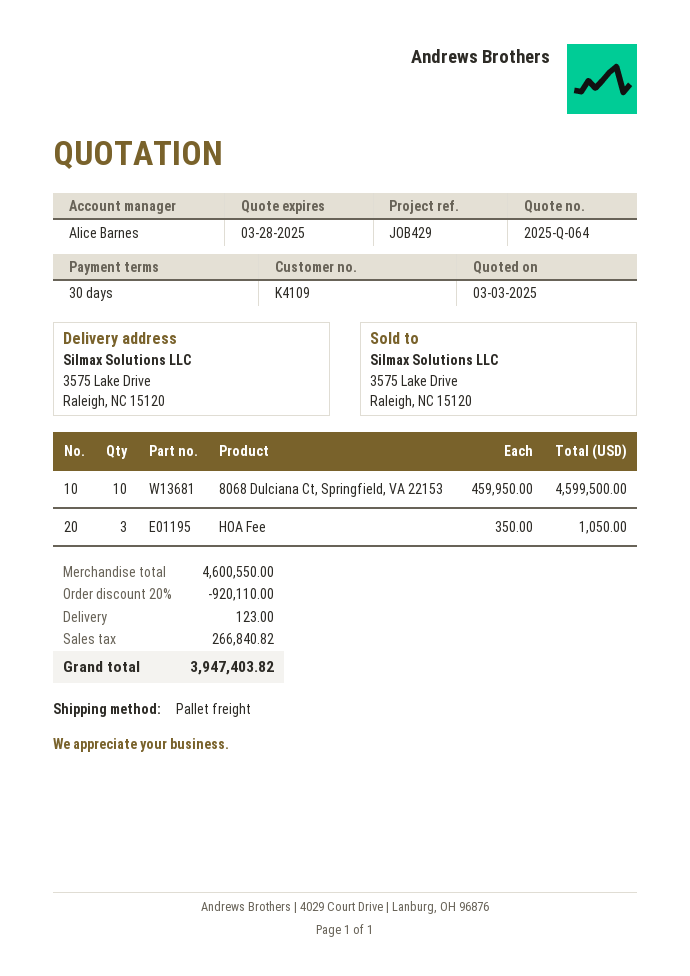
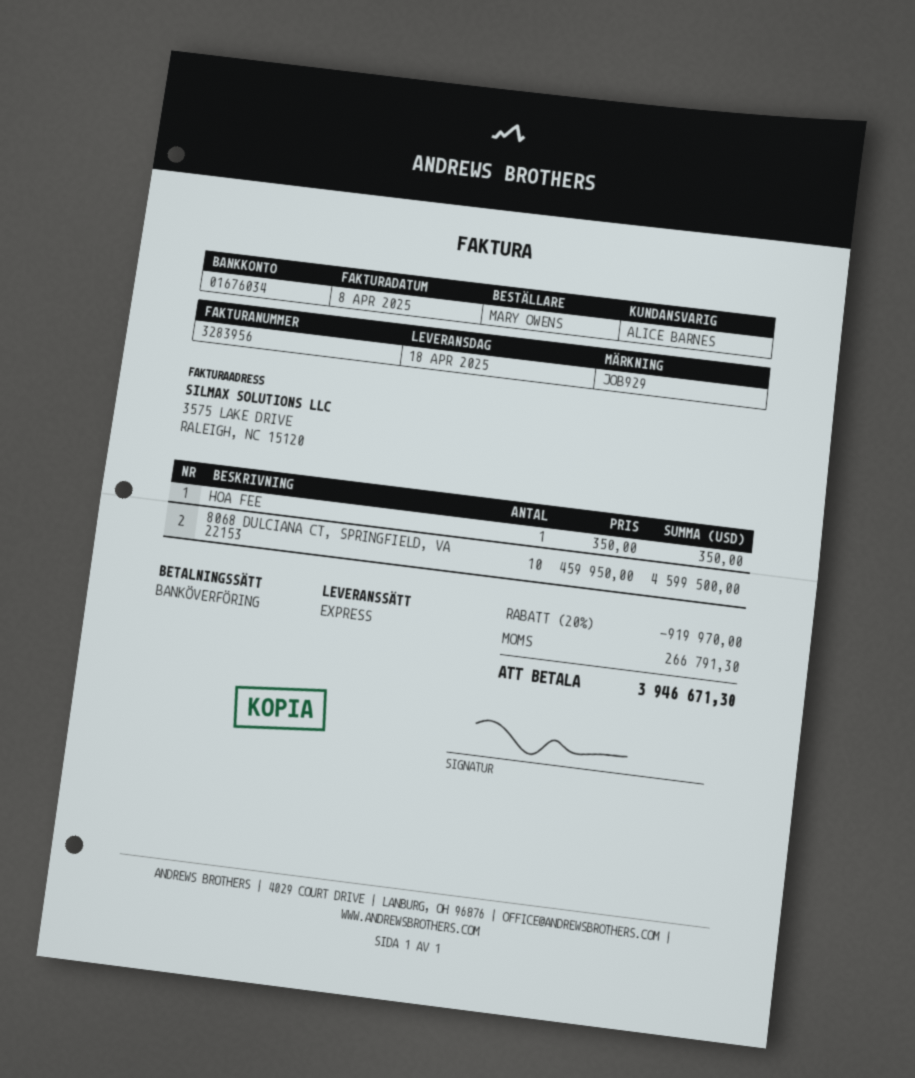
reference: JOB429 -> JOB929
shipping method: pallet freight -> express
HOA Fee: 3 x 350.00 = 1050.00 -> 1 x 350.00 = 350.00
discount: 20% = 920110.00 -> 20% = 919970.00
shipping: 123.00 -> none
tax: 266840.82 -> 266791.30
total: 3947403.82 -> 3946671.30

